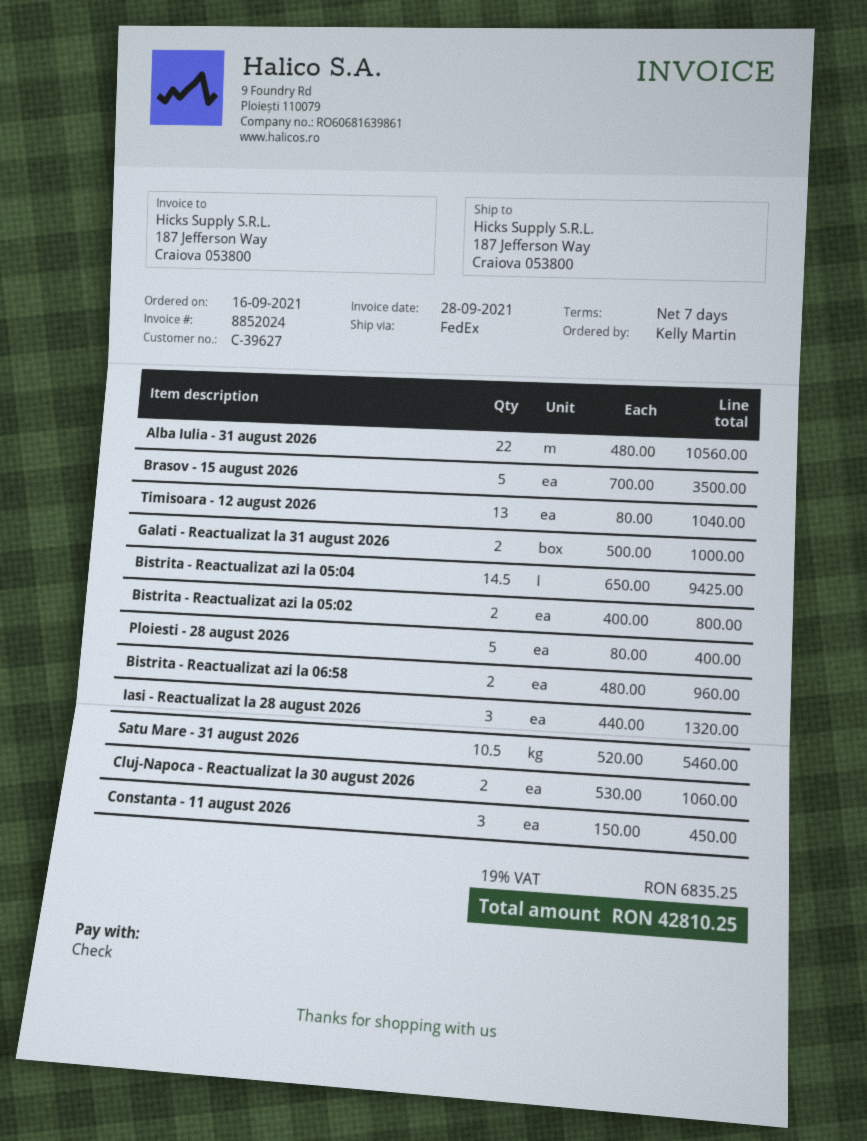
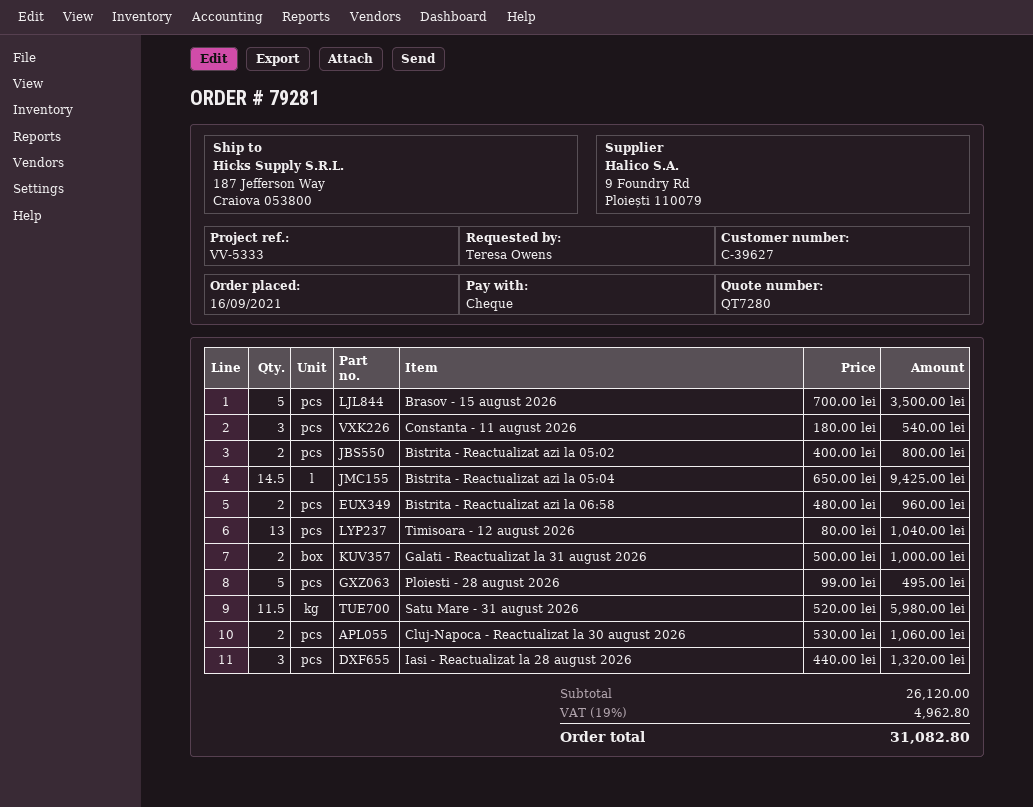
ordered by: Kelly Martin -> Teresa Owens
Alba Iulia - 31 august 2026: 22 x 480.00 = 10560.00 -> none
Ploiesti - 28 august 2026: 5 x 80.00 = 400.00 -> 5 x 99.00 = 495.00
Satu Mare - 31 august 2026: 10.5 x 520.00 = 5460.00 -> 11.5 x 520.00 = 5980.00
Constanta - 11 august 2026: 3 x 150.00 = 450.00 -> 3 x 180.00 = 540.00
tax: 19% = 6835.25 -> 19% = 4962.80
total: 42810.25 -> 31082.80

